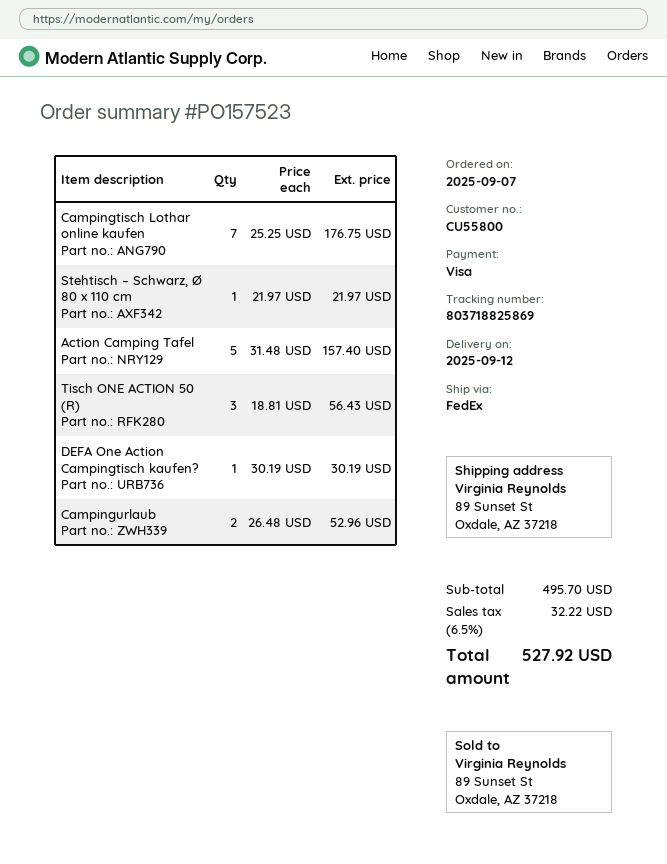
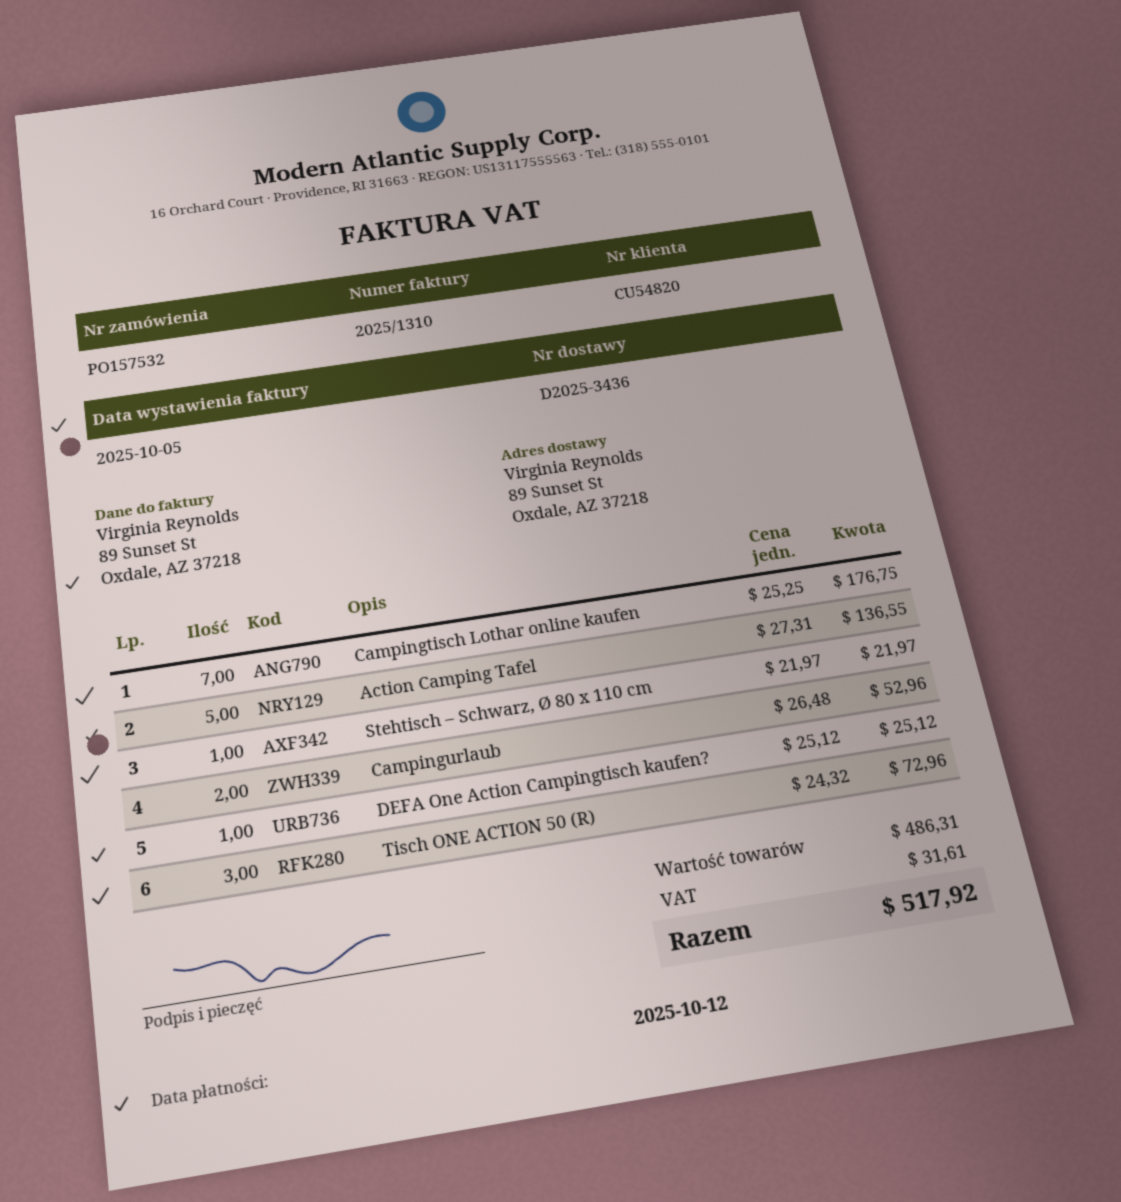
order number: PO157523 -> PO157532
customer number: CU55800 -> CU54820
Action Camping Tafel: 5 x 31.48 = 157.40 -> 5 x 27.31 = 136.55
Tisch ONE ACTION 50 (R): 3 x 18.81 = 56.43 -> 3 x 24.32 = 72.96
DEFA One Action Campingtisch kaufen?: 1 x 30.19 = 30.19 -> 1 x 25.12 = 25.12
subtotal: 495.70 -> 486.31
tax: 32.22 -> 31.61
total: 527.92 -> 517.92

